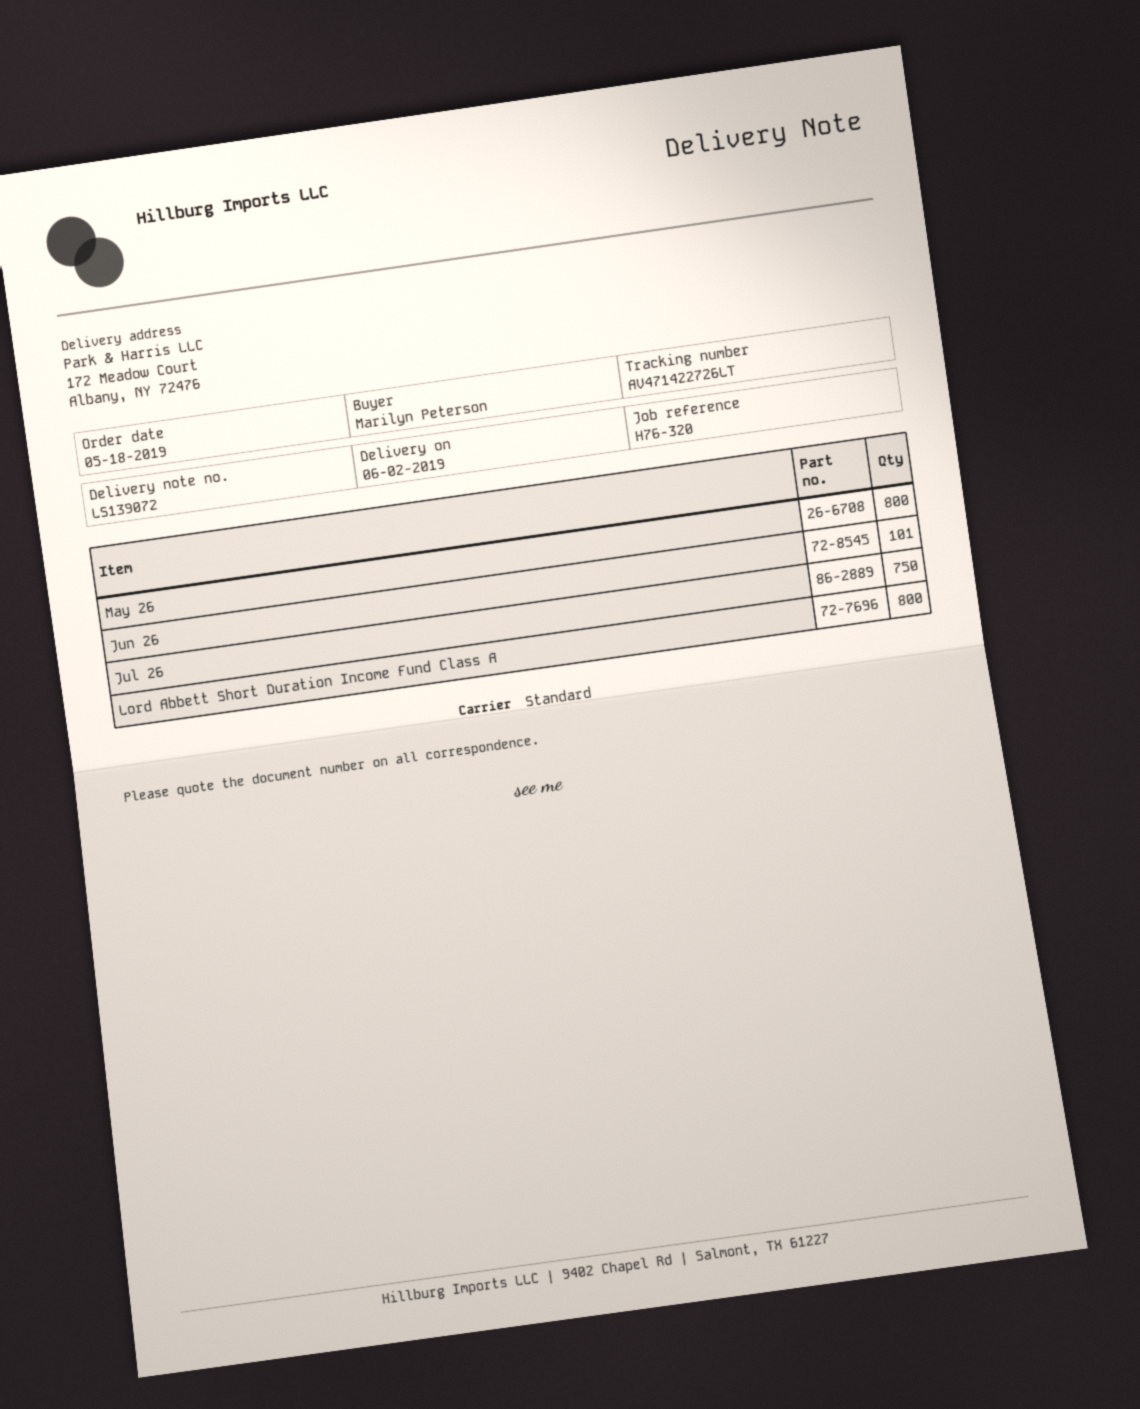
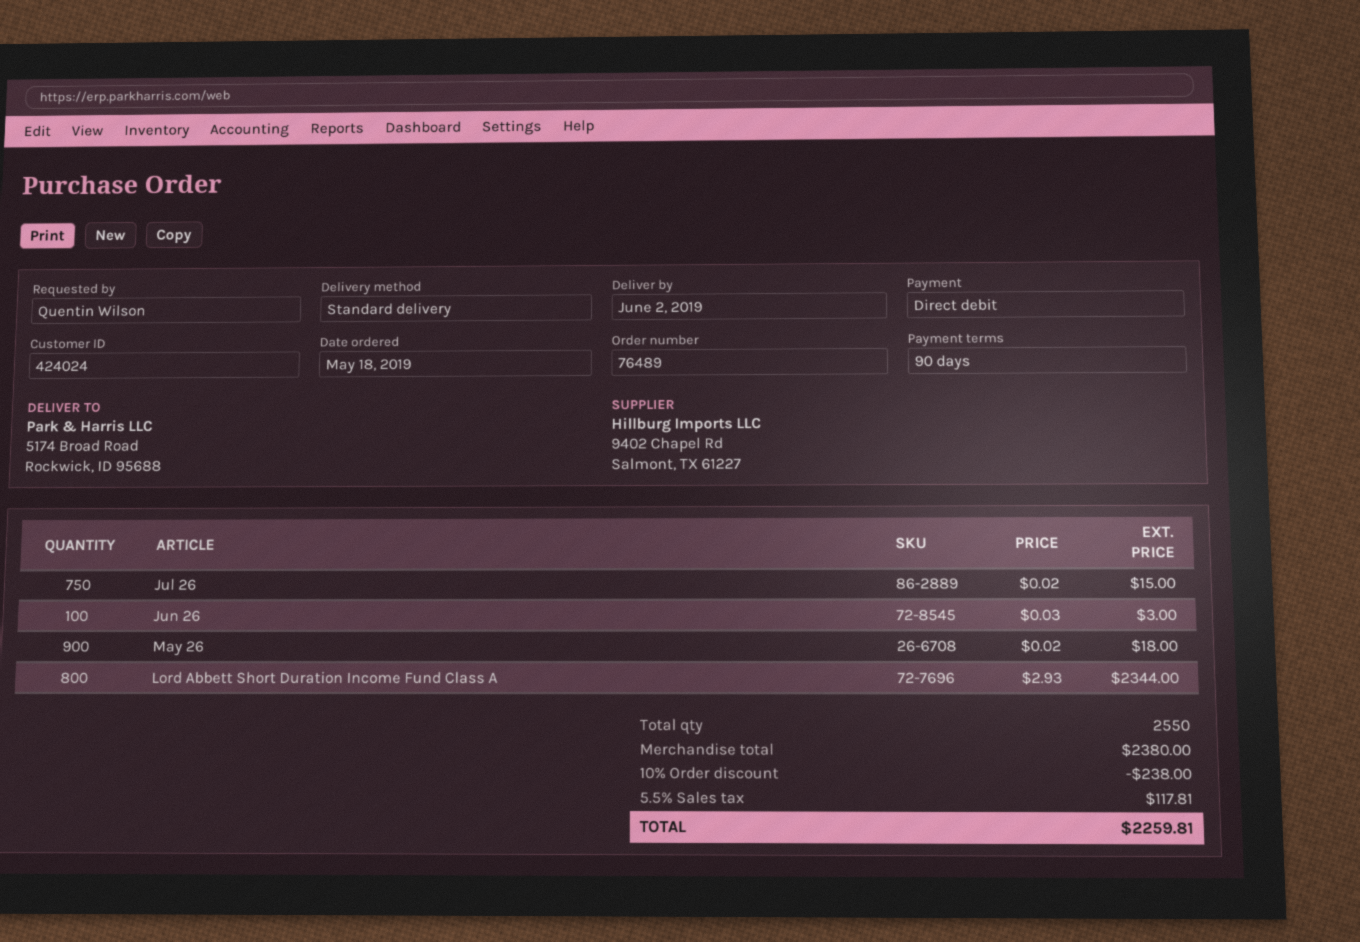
ordered by: Marilyn Peterson -> Quentin Wilson
ship to: 172 Meadow Court, Albany, NY 72476 -> 5174 Broad Road, Rockwick, ID 95688
May 26: 800 -> 900
Jun 26: 101 -> 100

